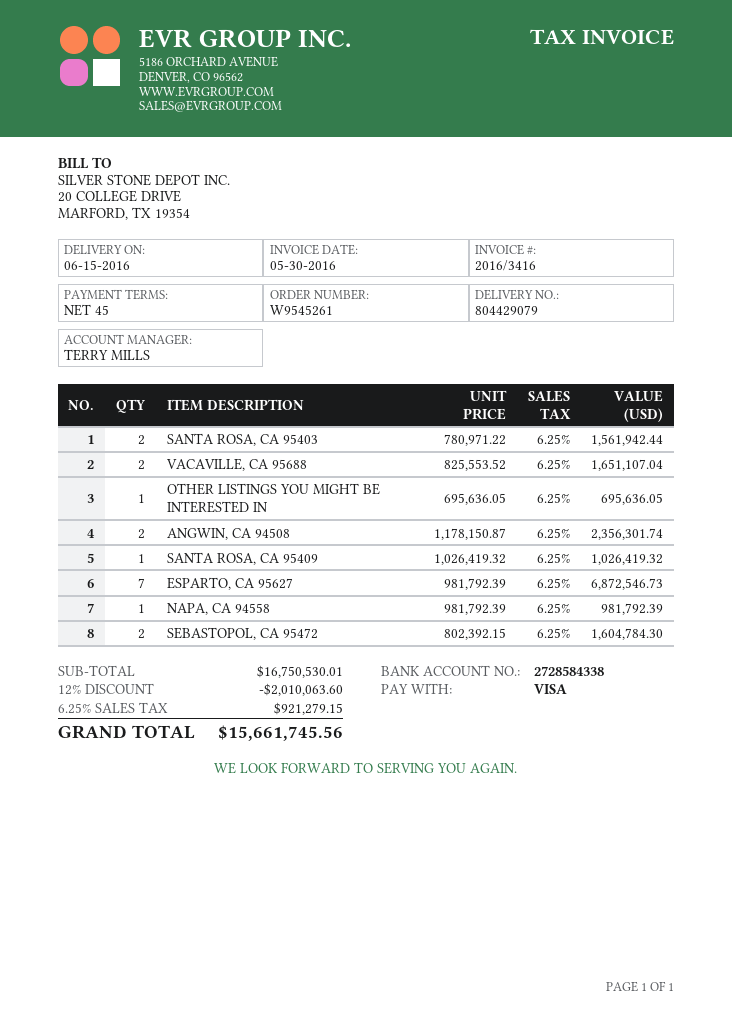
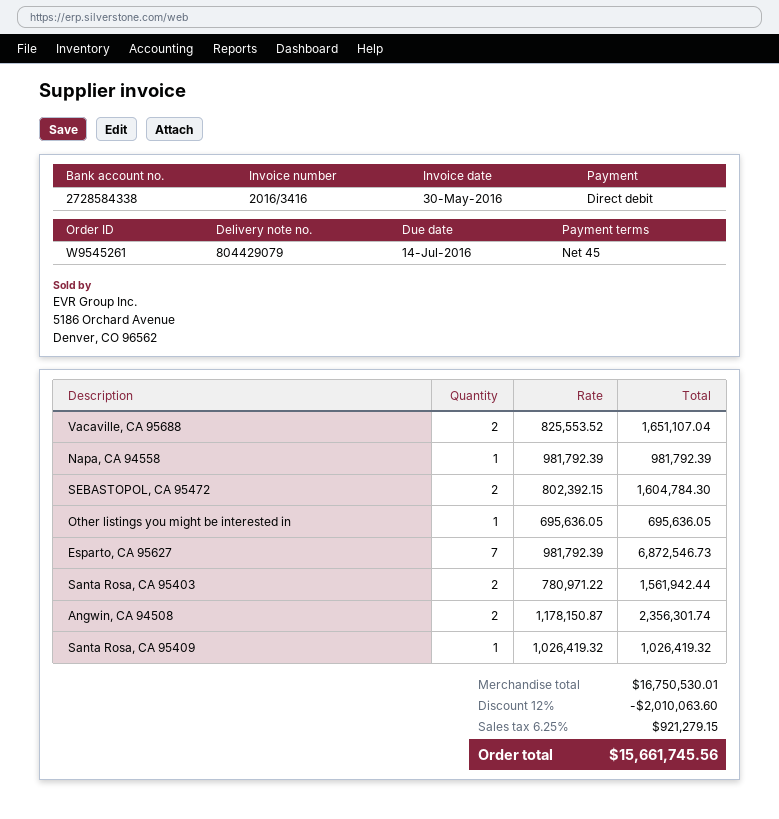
payment method: Visa -> direct debit

